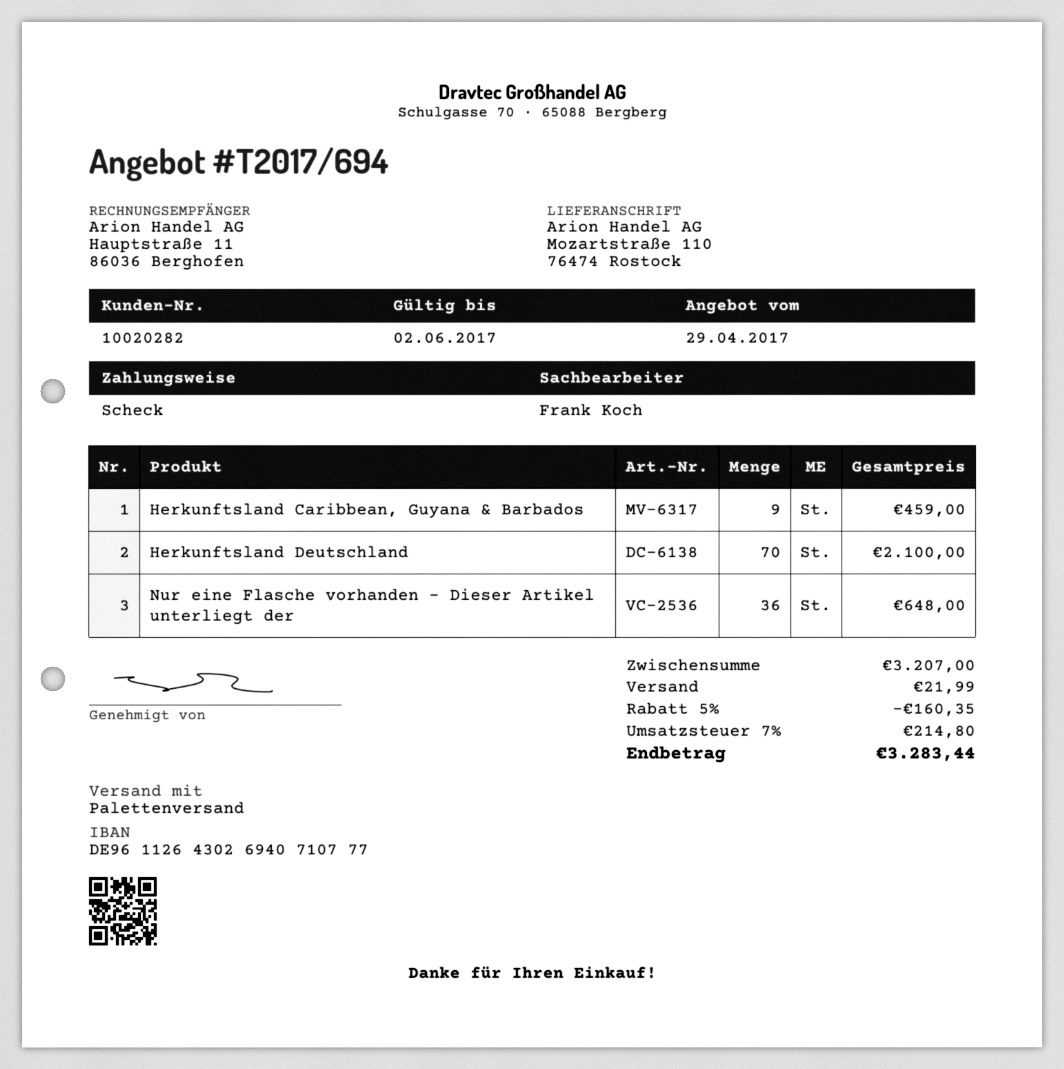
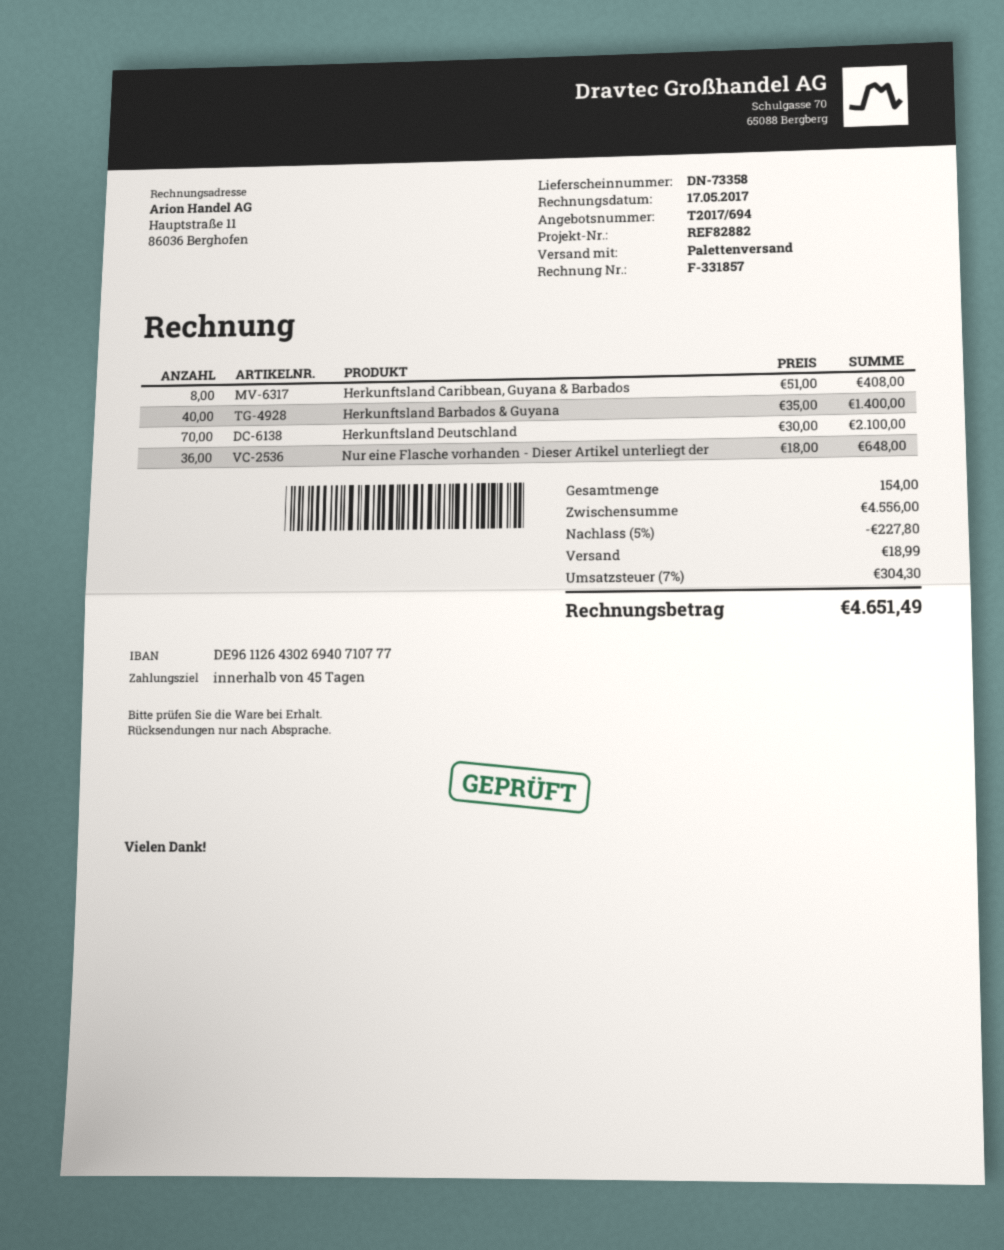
Herkunftsland Caribbean, Guyana & Barbados: 9 for 459.00 -> 8 for 408.00
Herkunftsland Barbados & Guyana: none -> 40 for 1400.00
subtotal: 3207.00 -> 4556.00
discount: 5% = 160.35 -> 5% = 227.80
shipping: 21.99 -> 18.99
tax: 7% = 214.80 -> 7% = 304.30
total: 3283.44 -> 4651.49

